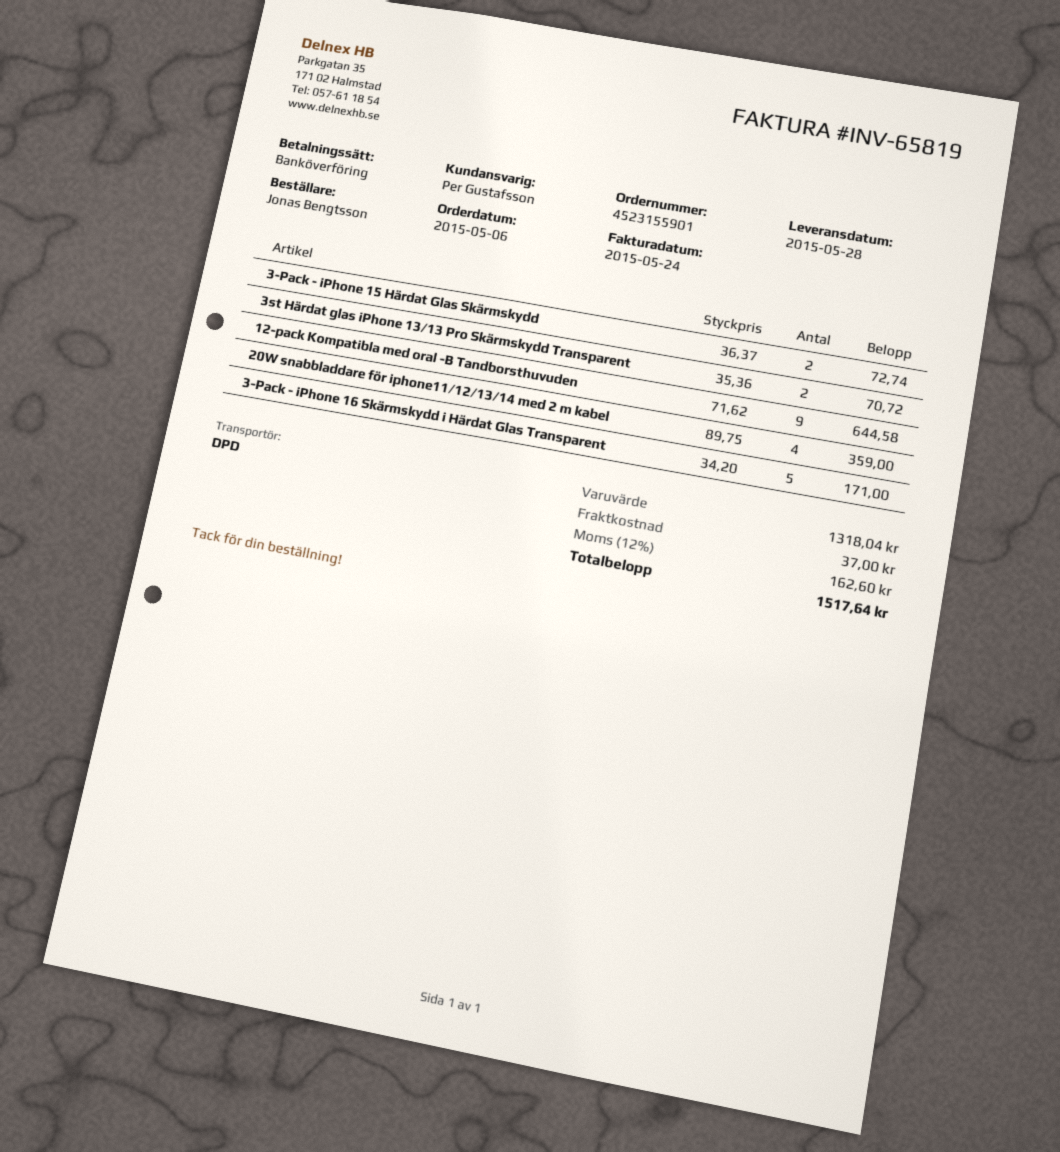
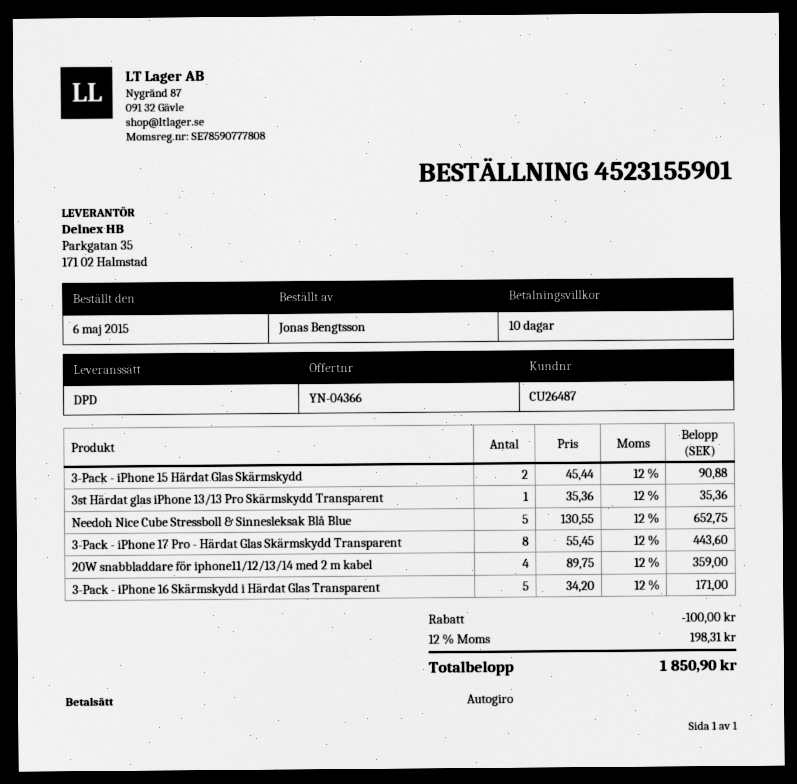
payment method: bank transfer -> direct debit
3-Pack - iPhone 15 Härdat Glas Skärmskydd: 2 x 36.37 = 72.74 -> 2 x 45.44 = 90.88
3st Härdat glas iPhone 13/13 Pro Skärmskydd Transparent: 2 x 35.36 = 70.72 -> 1 x 35.36 = 35.36
12-pack Kompatibla med oral -B Tandborsthuvuden: 9 x 71.62 = 644.58 -> none
Needoh Nice Cube Stressboll & Sinnesleksak Blå Blue: none -> 5 x 130.55 = 652.75
3-Pack - iPhone 17 Pro - Härdat Glas Skärmskydd Transparent: none -> 8 x 55.45 = 443.60
discount: none -> 100.00
shipping: 37.00 -> none
tax: 12% = 162.60 -> 12% = 198.31
total: 1517.64 -> 1850.90

